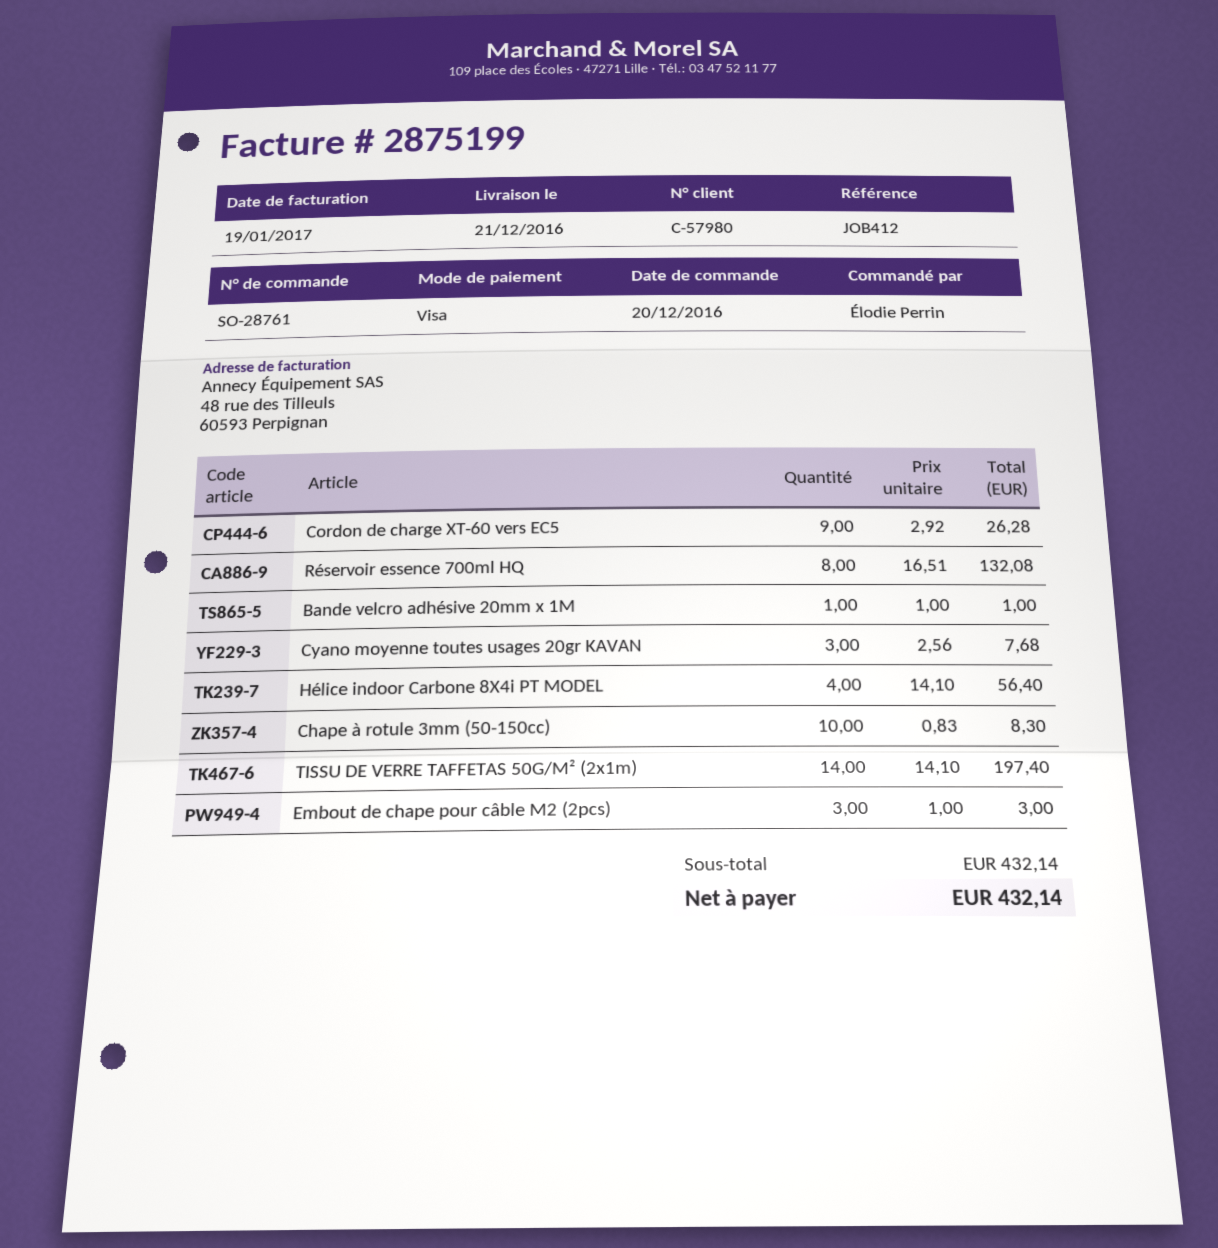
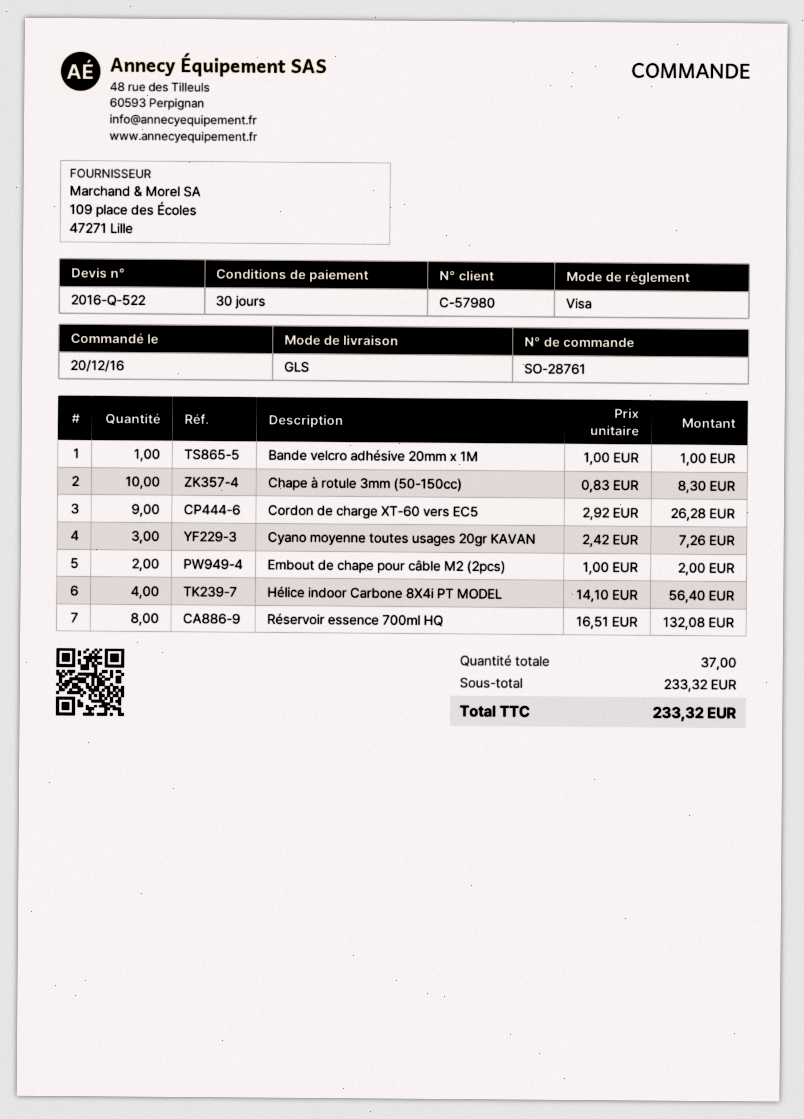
Cyano moyenne toutes usages 20gr KAVAN: 3 x 2.56 = 7.68 -> 3 x 2.42 = 7.26
TISSU DE VERRE TAFFETAS 50G/M² (2x1m): 14 x 14.10 = 197.40 -> none
Embout de chape pour câble M2 (2pcs): 3 x 1.00 = 3.00 -> 2 x 1.00 = 2.00
subtotal: 432.14 -> 233.32
total: 432.14 -> 233.32

